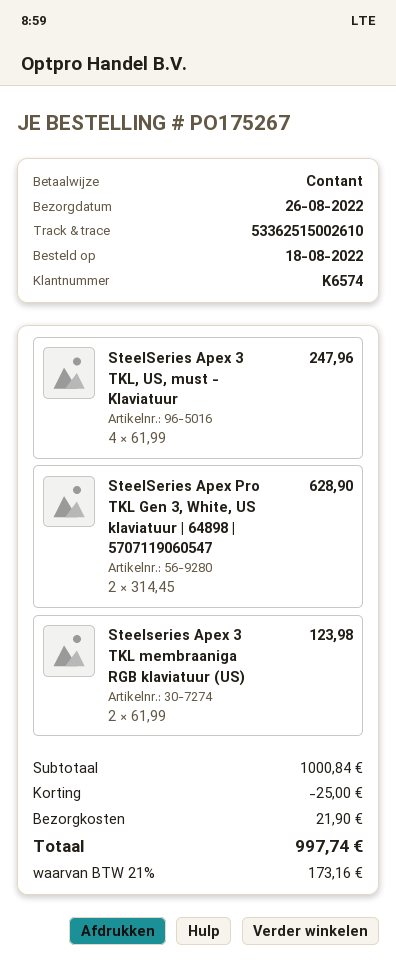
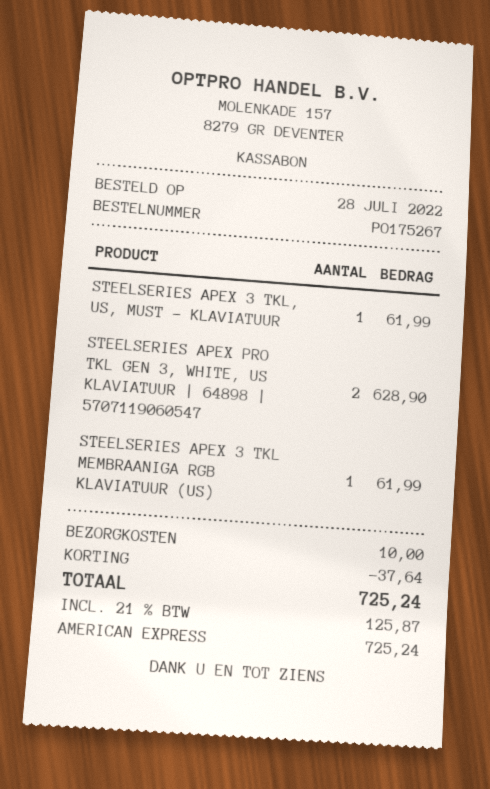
order date: 2022-08-18 -> 2022-07-28
payment method: cash -> American Express
SteelSeries Apex 3 TKL, US, must - Klaviatuur: 4 for 247.96 -> 1 for 61.99
Steelseries Apex 3 TKL membraaniga RGB klaviatuur (US): 2 for 123.98 -> 1 for 61.99
discount: 25.00 -> 37.64
shipping: 21.90 -> 10.00
tax: 21% = 173.16 -> 21% = 125.87
total: 997.74 -> 725.24

